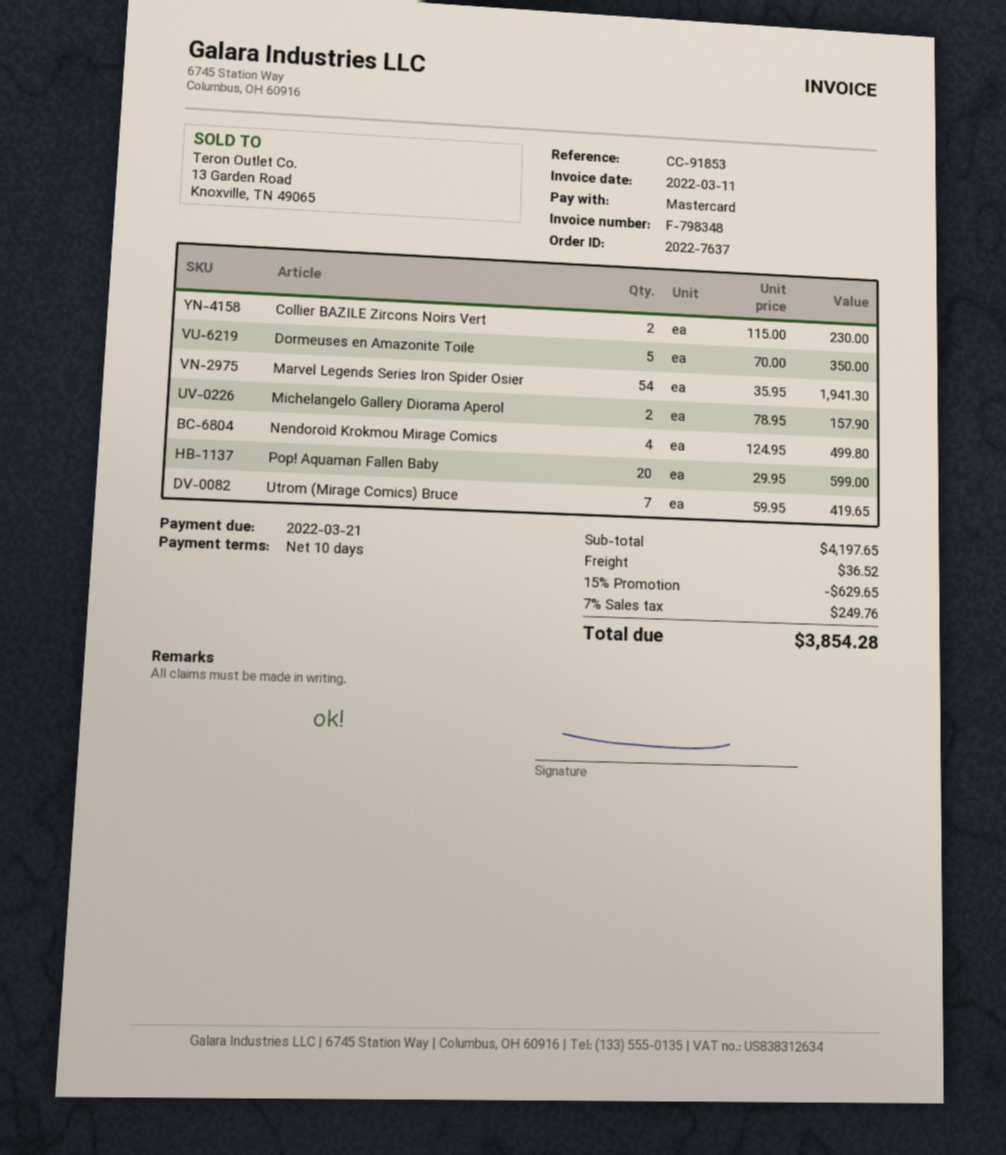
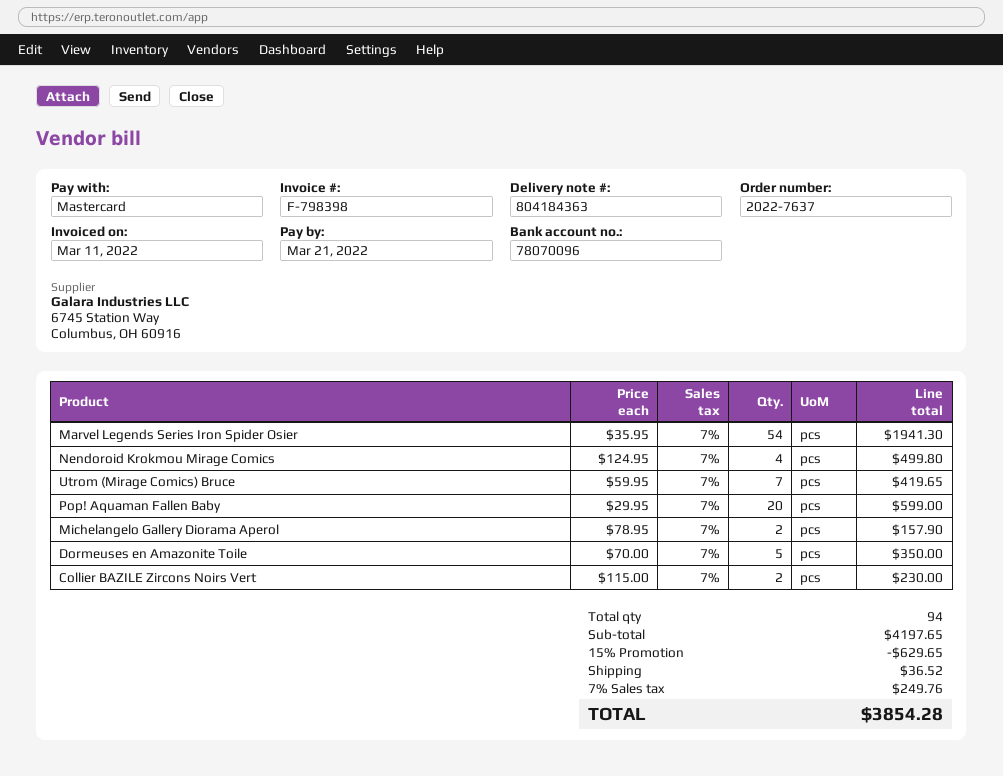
invoice number: F-798348 -> F-798398

